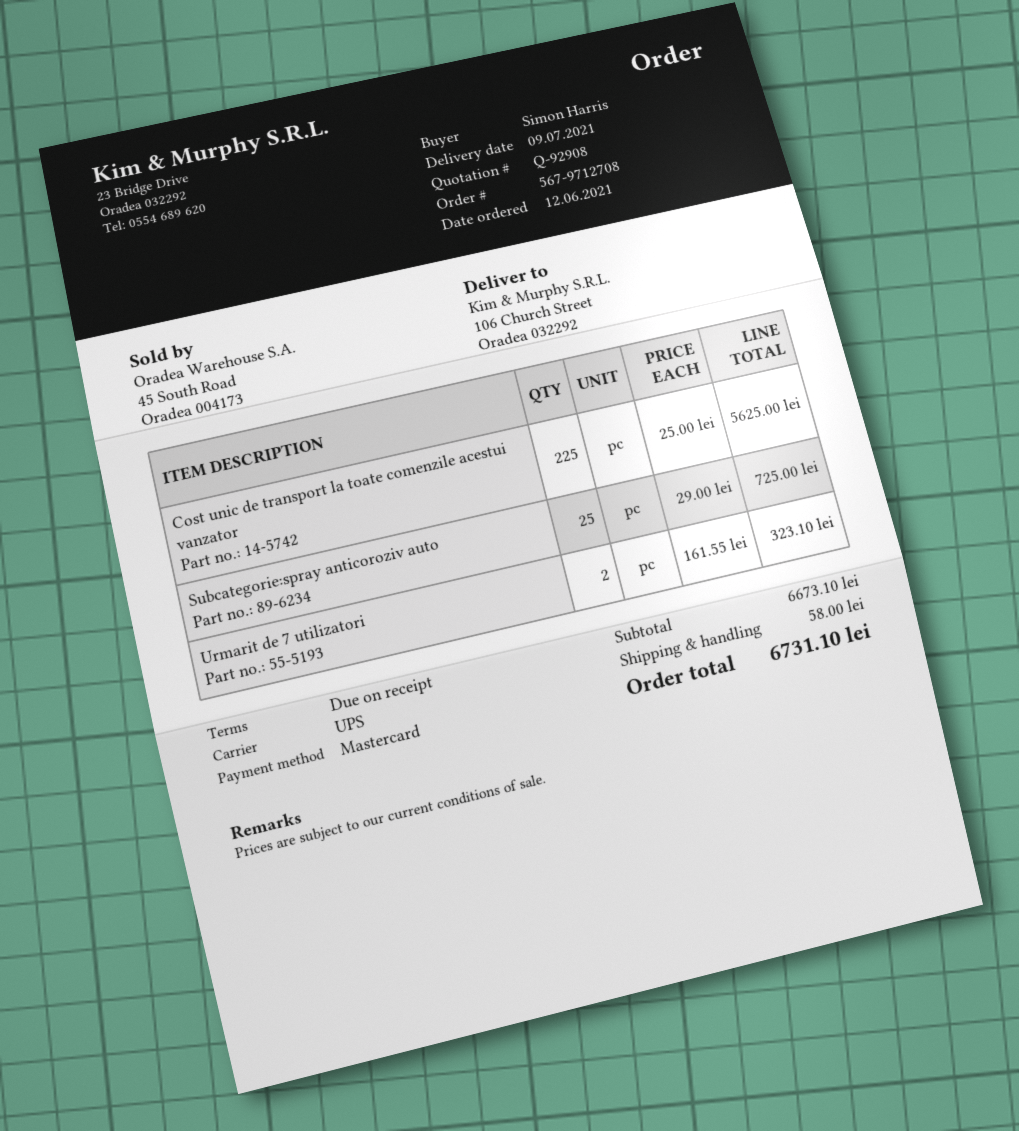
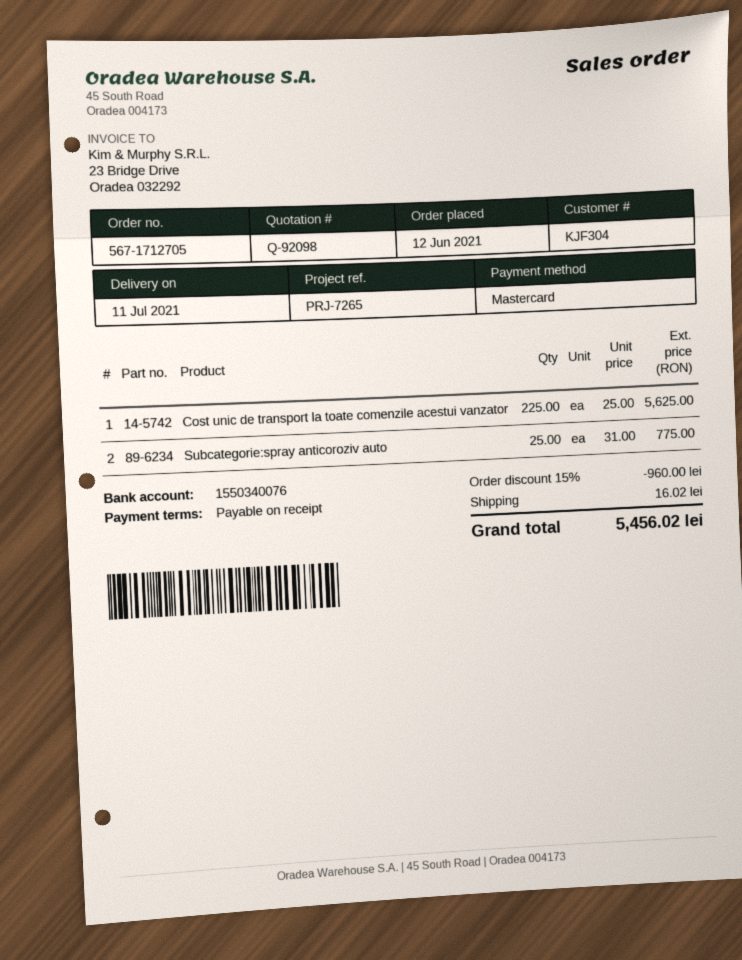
quote number: Q-92908 -> Q-92098
order number: 567-9712708 -> 567-1712705
delivery date: 2021-07-09 -> 2021-07-11
Subcategorie:spray anticoroziv auto: 25 x 29.00 = 725.00 -> 25 x 31.00 = 775.00
Urmarit de 7 utilizatori: 2 x 161.55 = 323.10 -> none
discount: none -> 15% = 960.00
shipping: 58.00 -> 16.02
total: 6731.10 -> 5456.02

